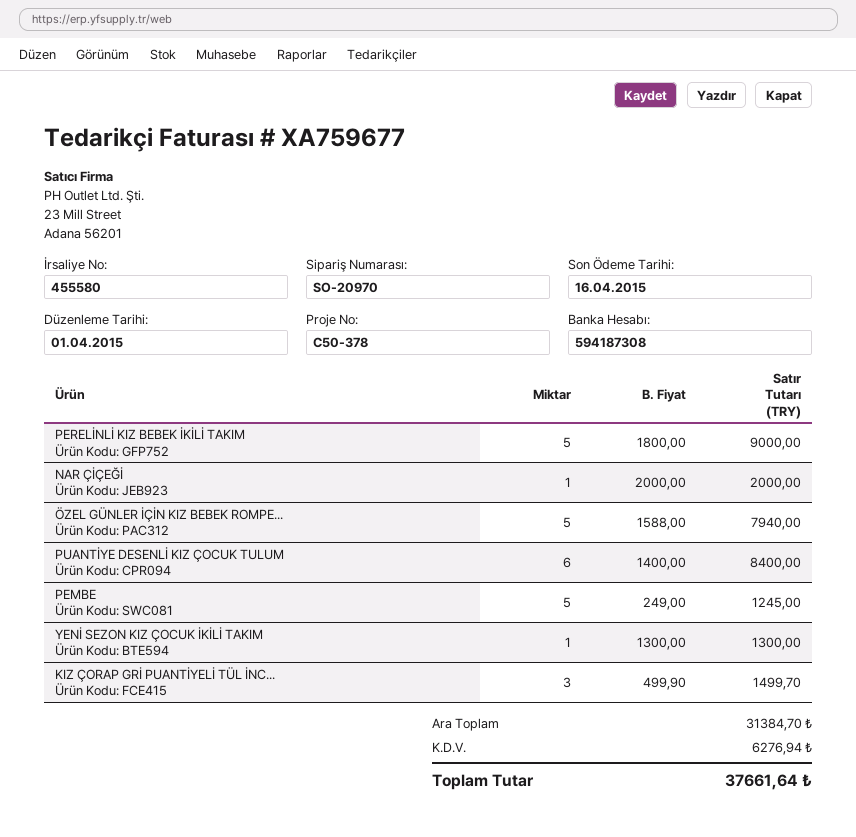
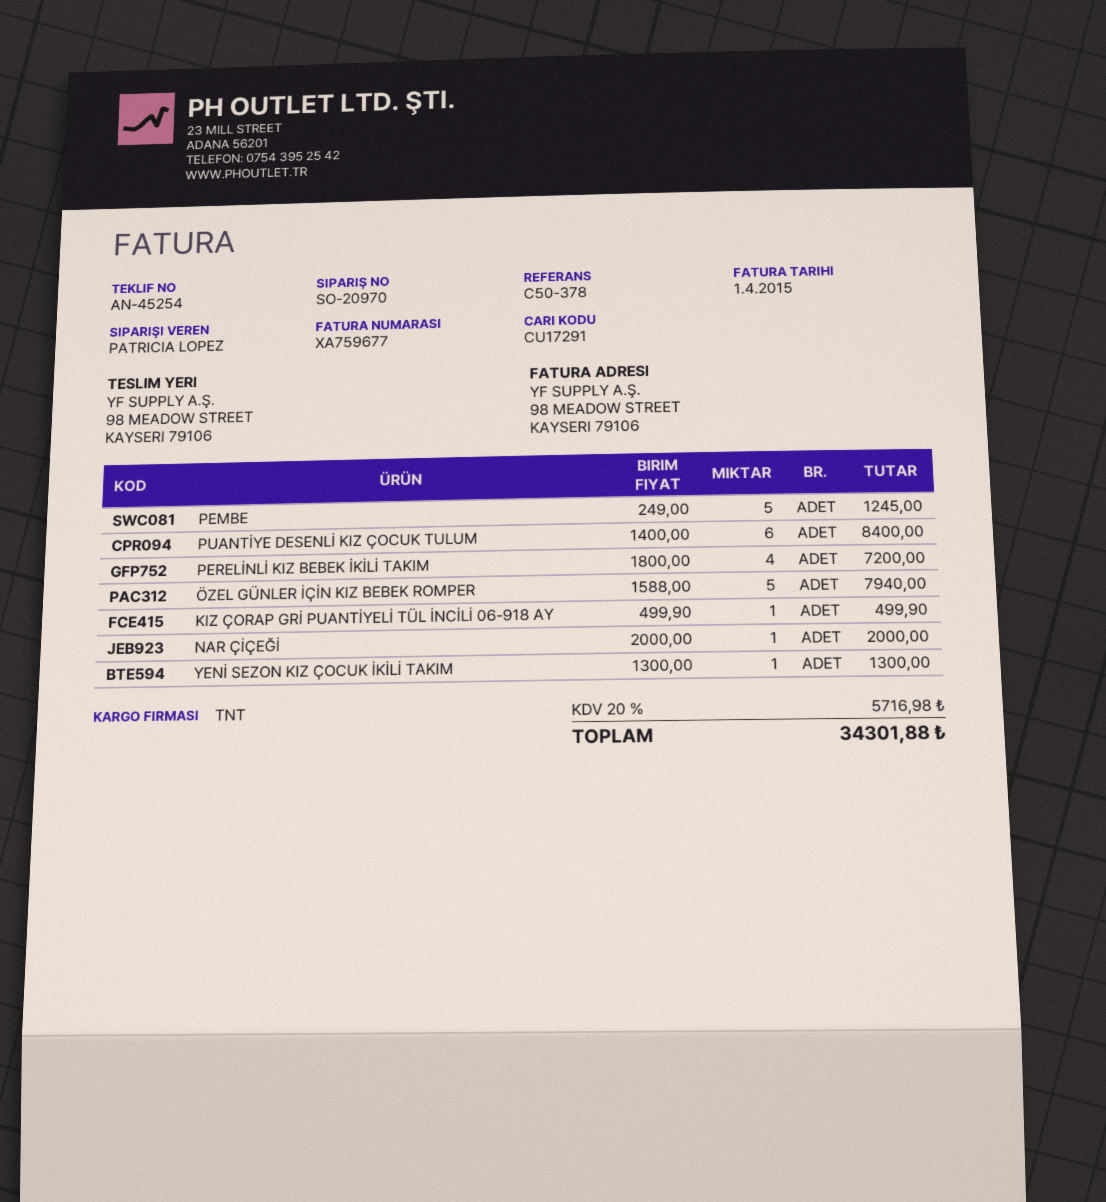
PERELİNLİ KIZ BEBEK İKİLİ TAKIM: 5 x 1800.00 = 9000.00 -> 4 x 1800.00 = 7200.00
KIZ ÇORAP GRİ PUANTİYELİ TÜL İNC...: 3 x 499.90 = 1499.70 -> 1 x 499.90 = 499.90
tax: 6276.94 -> 5716.98
total: 37661.64 -> 34301.88

